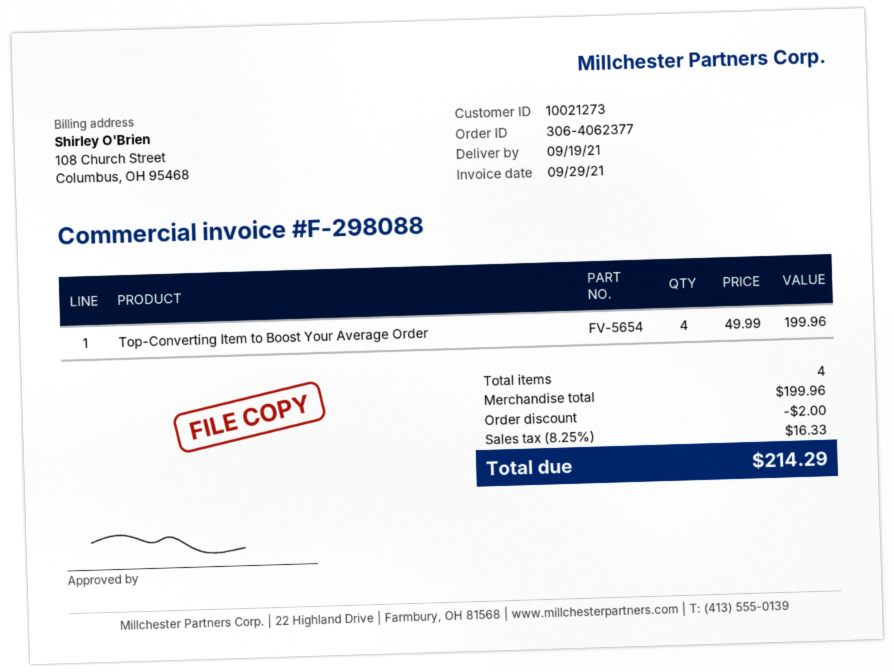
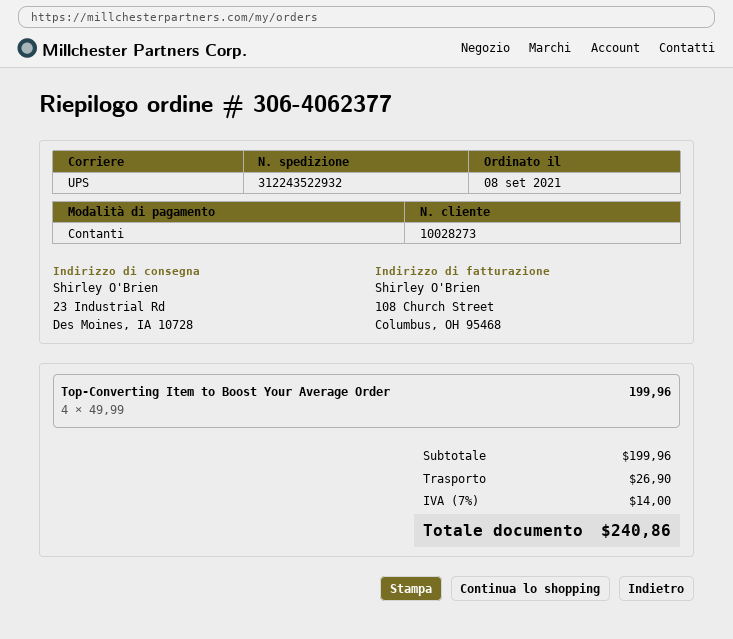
customer number: 10021273 -> 10028273
discount: 2.00 -> none
shipping: none -> 26.90
tax: 8.25% = 16.33 -> 7% = 14.00
total: 214.29 -> 240.86

